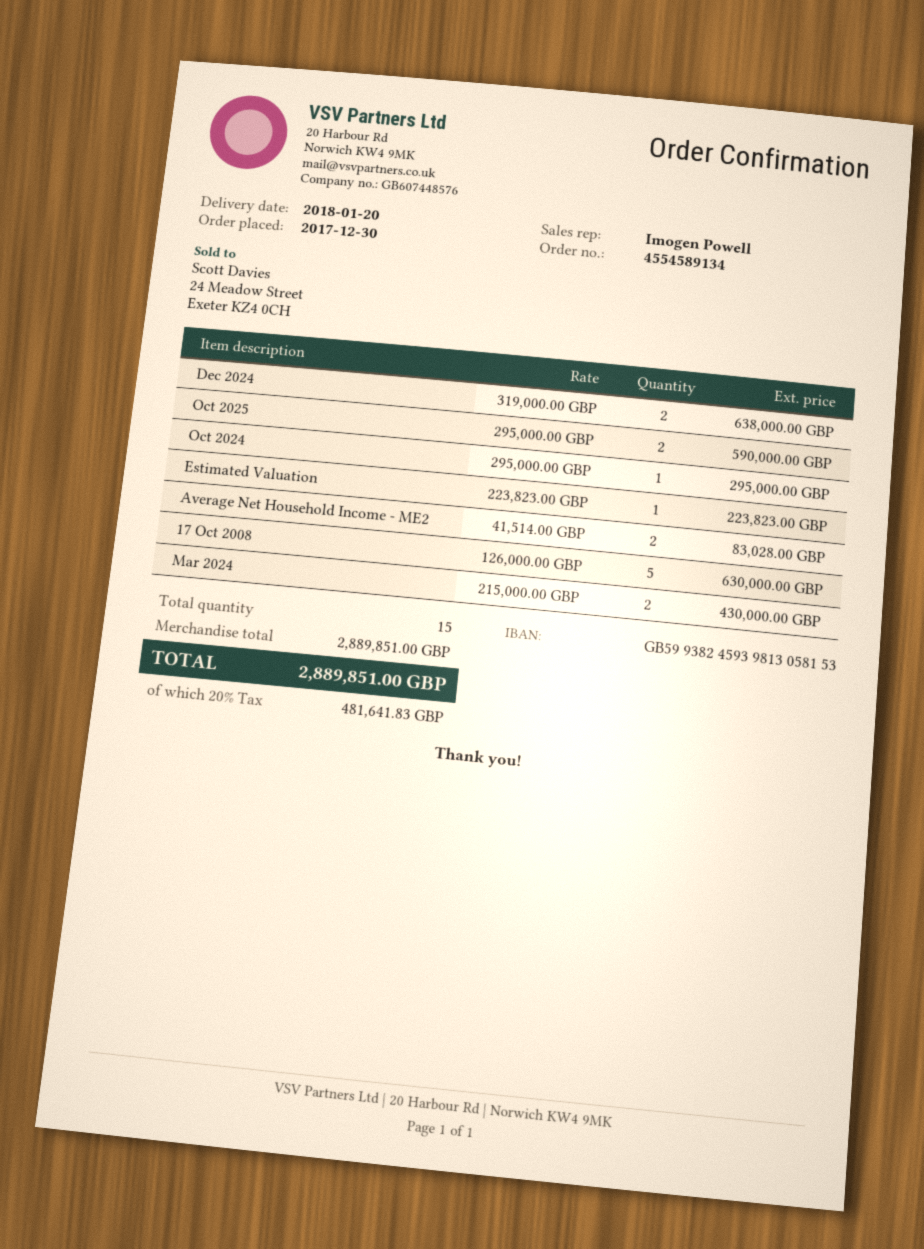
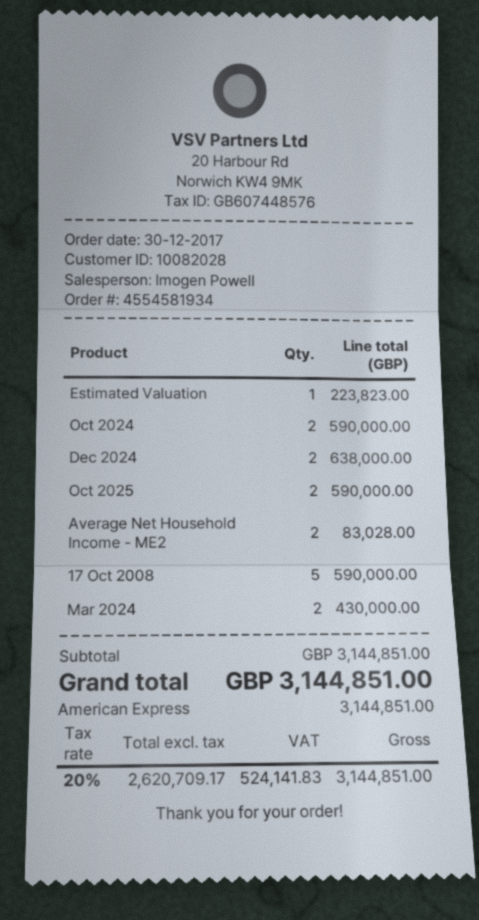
order number: 4554589134 -> 4554581934
Oct 2024: 1 for 295000.00 -> 2 for 590000.00
17 Oct 2008: 5 for 630000.00 -> 5 for 590000.00
subtotal: 2889851.00 -> 3144851.00
tax: 20% = 481641.83 -> 20% = 524141.83
total: 2889851.00 -> 3144851.00

